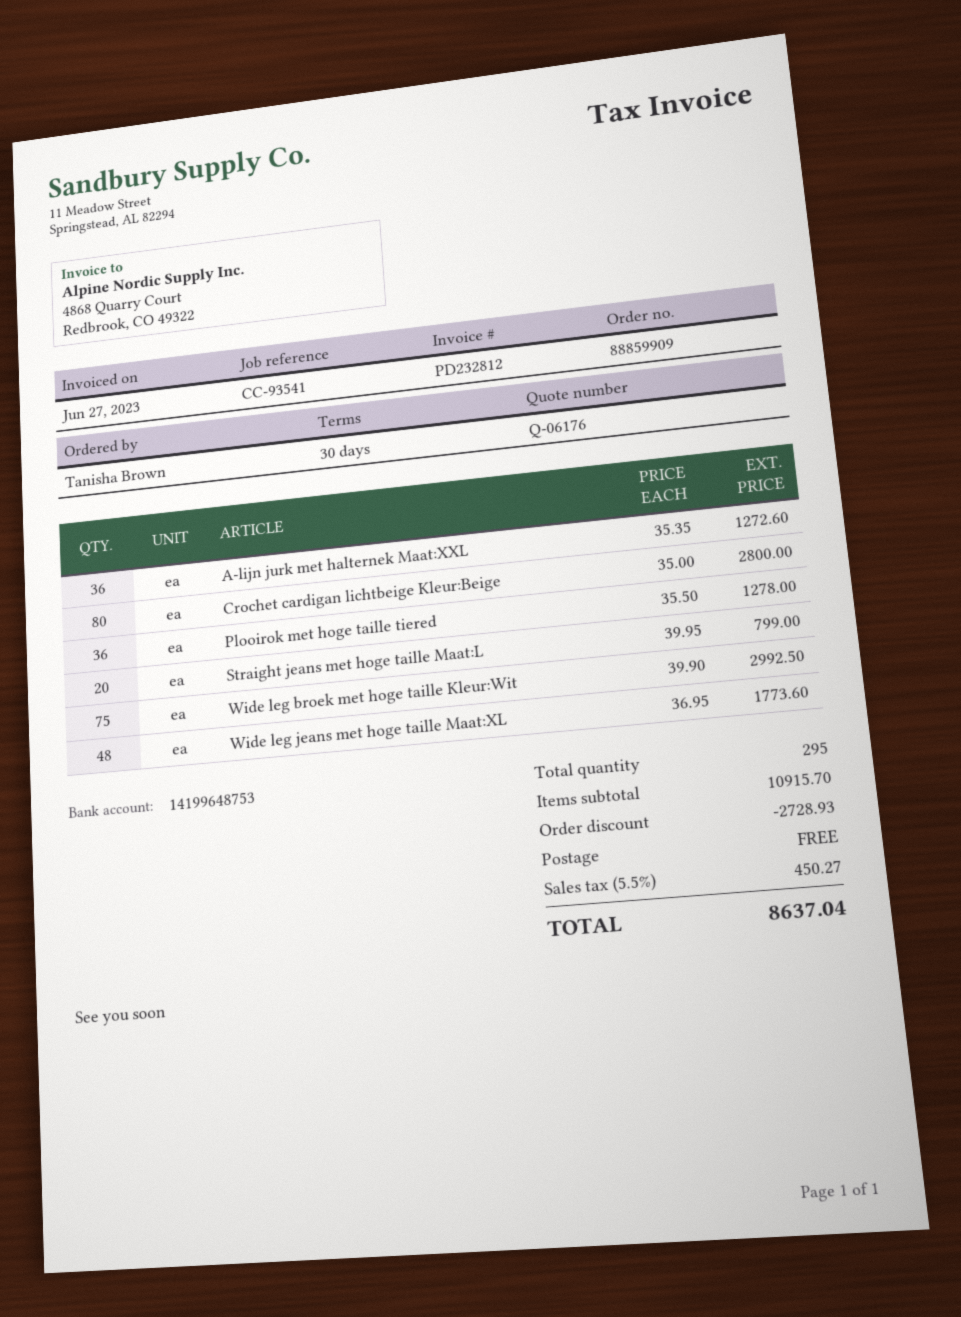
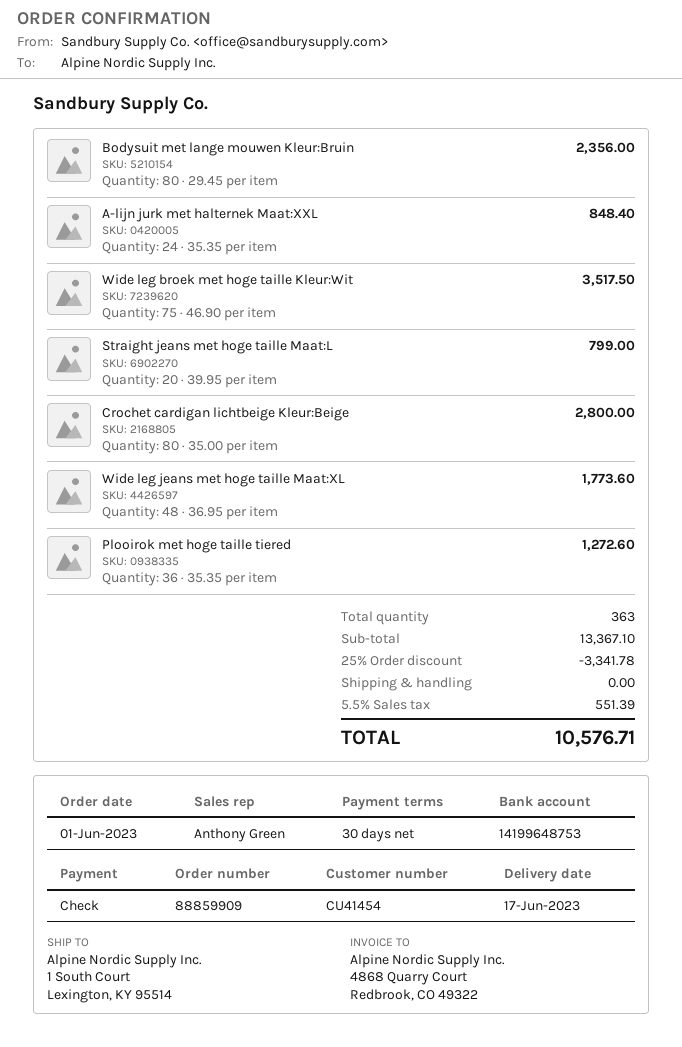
A-lijn jurk met halternek Maat:XXL: 36 x 35.35 = 1272.60 -> 24 x 35.35 = 848.40
Plooirok met hoge taille tiered: 36 x 35.50 = 1278.00 -> 36 x 35.35 = 1272.60
Wide leg broek met hoge taille Kleur:Wit: 75 x 39.90 = 2992.50 -> 75 x 46.90 = 3517.50
Bodysuit met lange mouwen Kleur:Bruin: none -> 80 x 29.45 = 2356.00
total quantity: 295 -> 363
subtotal: 10915.70 -> 13367.10
discount: 2728.93 -> 3341.78
tax: 5.5% = 450.27 -> 5.5% = 551.39
total: 8637.04 -> 10576.71

